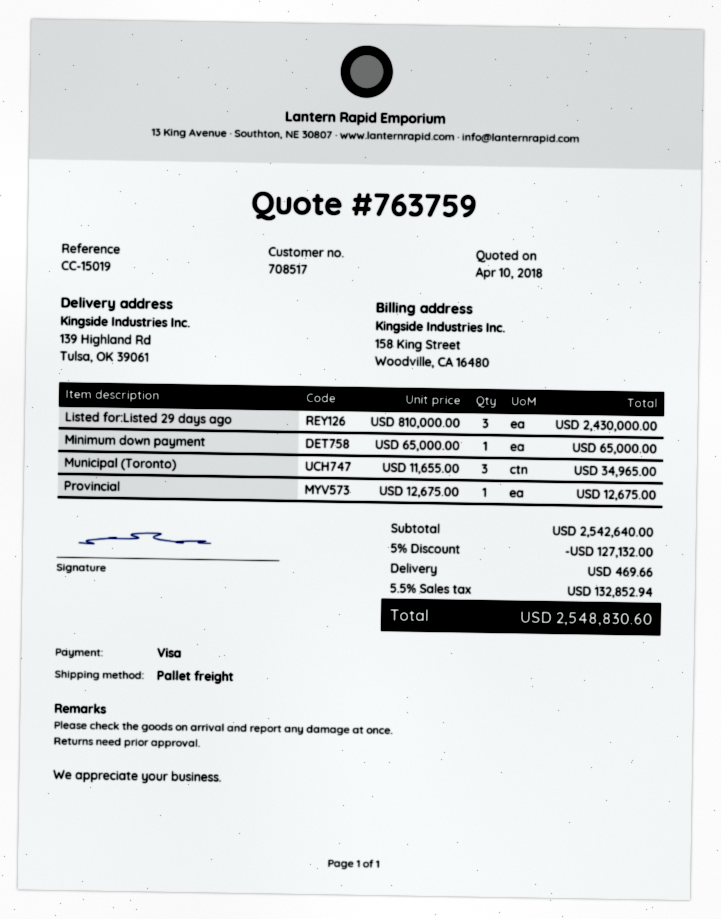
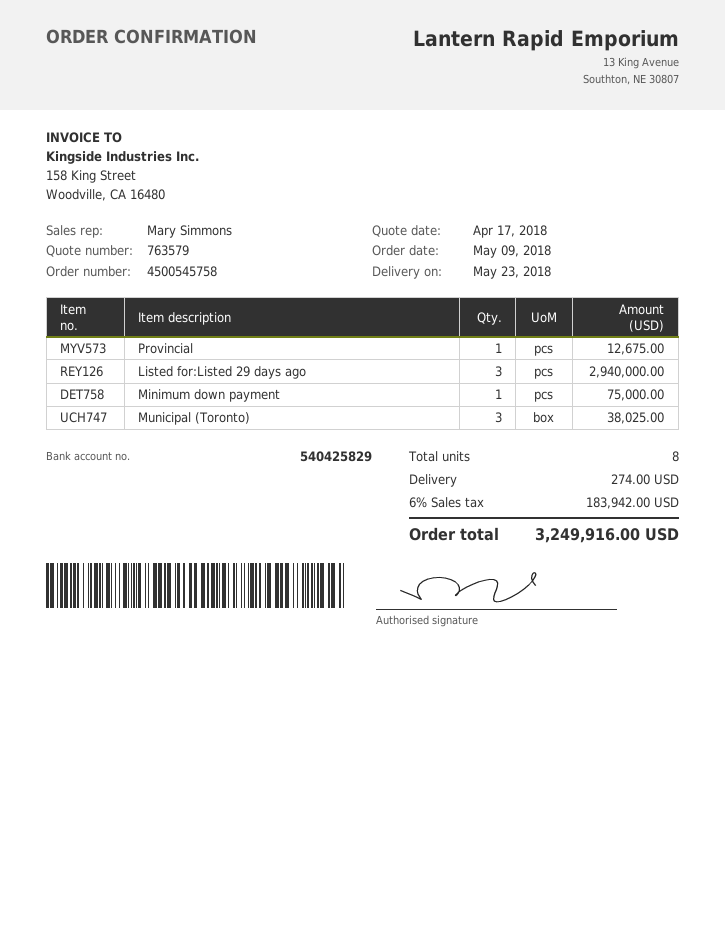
quote number: 763759 -> 763579
quote date: 2018-04-10 -> 2018-04-17
Listed for:Listed 29 days ago: 3 for 2430000.00 -> 3 for 2940000.00
Minimum down payment: 1 for 65000.00 -> 1 for 75000.00
Municipal (Toronto): 3 for 34965.00 -> 3 for 38025.00
discount: 5% = 127132.00 -> none
shipping: 469.66 -> 274.00
tax: 5.5% = 132852.94 -> 6% = 183942.00
total: 2548830.60 -> 3249916.00

